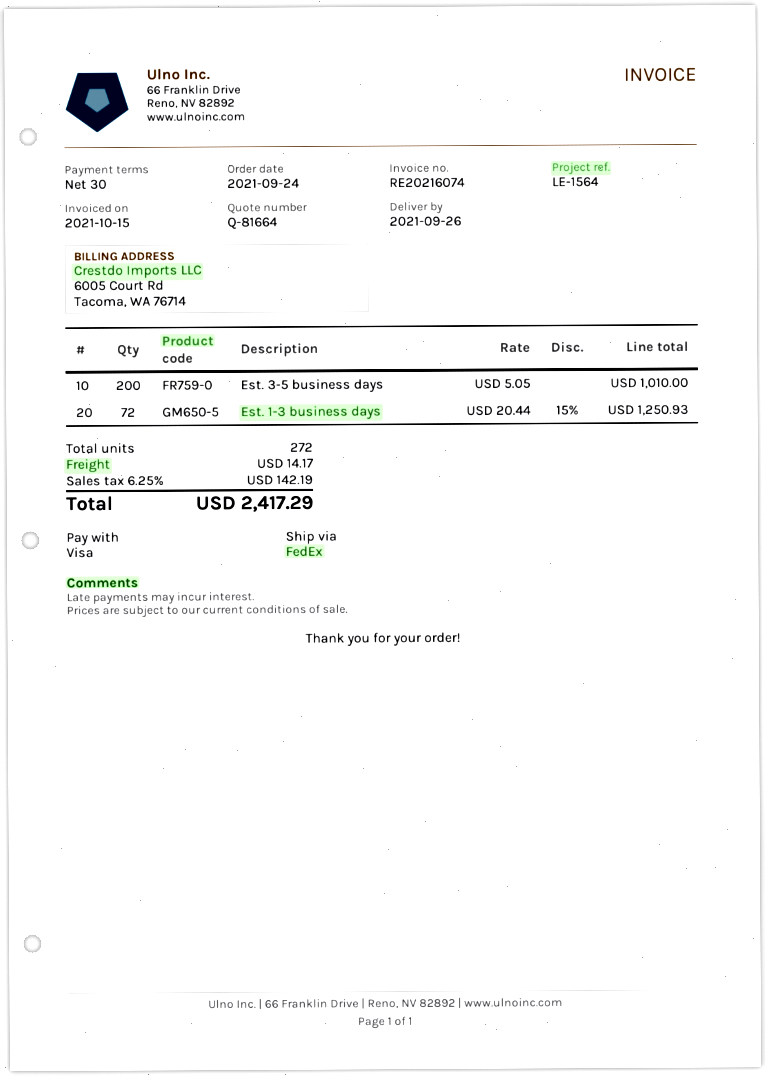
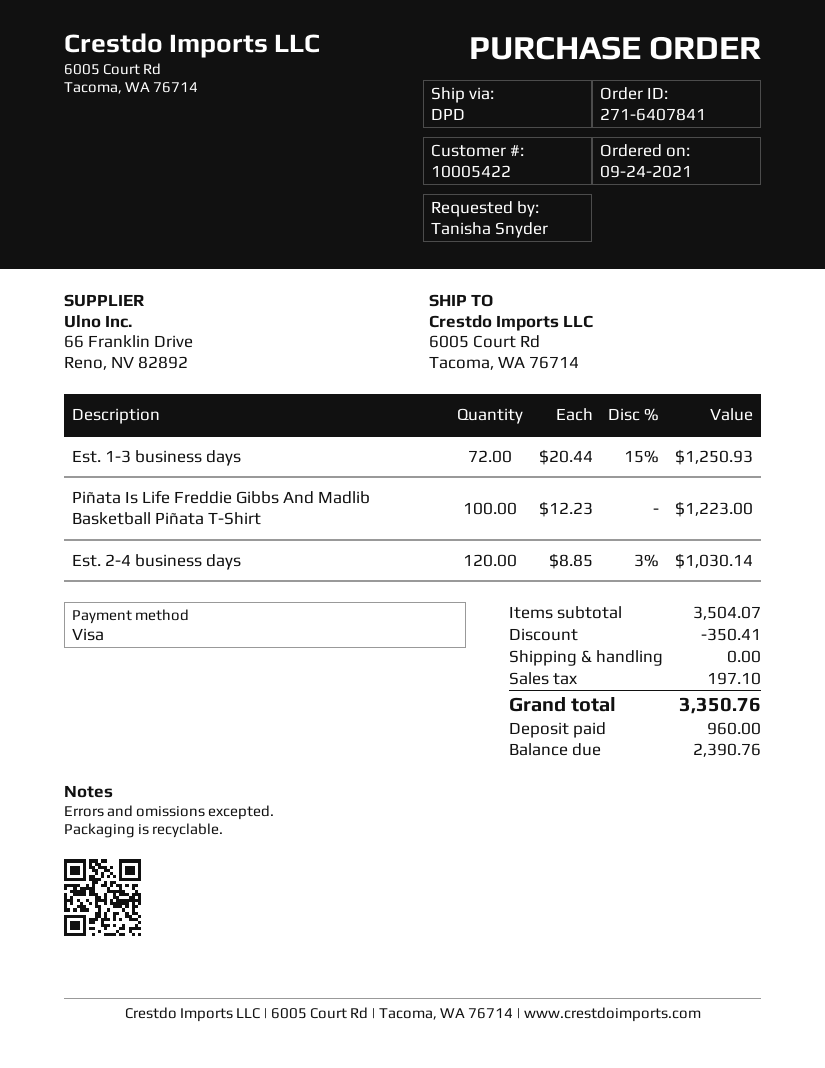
shipping method: FedEx -> DPD
Est. 3-5 business days: 200 x 5.05 = 1010.00 -> none
Piñata Is Life Freddie Gibbs And Madlib Basketball Piñata T-Shirt: none -> 100 x 12.23 = 1223.00
Est. 2-4 business days: none -> 120 x 8.85 - 3% = 1030.14
discount: none -> 350.41
shipping: 14.17 -> 0.00
tax: 142.19 -> 197.10
total: 2417.29 -> 3350.76

